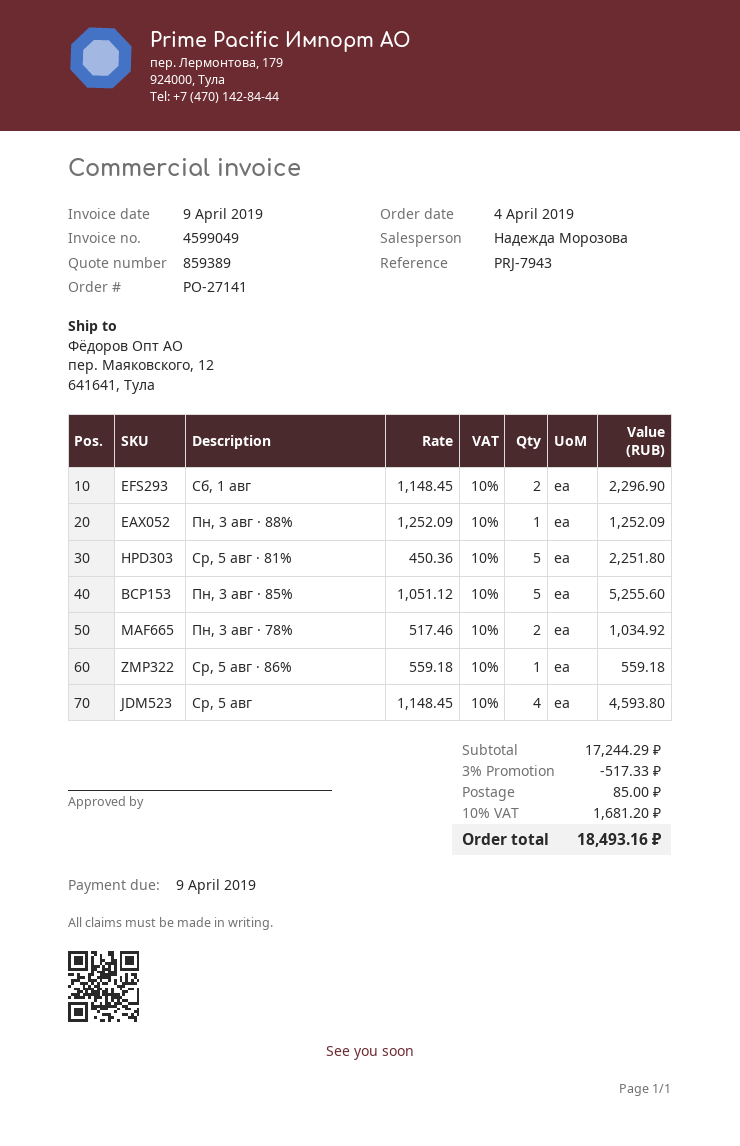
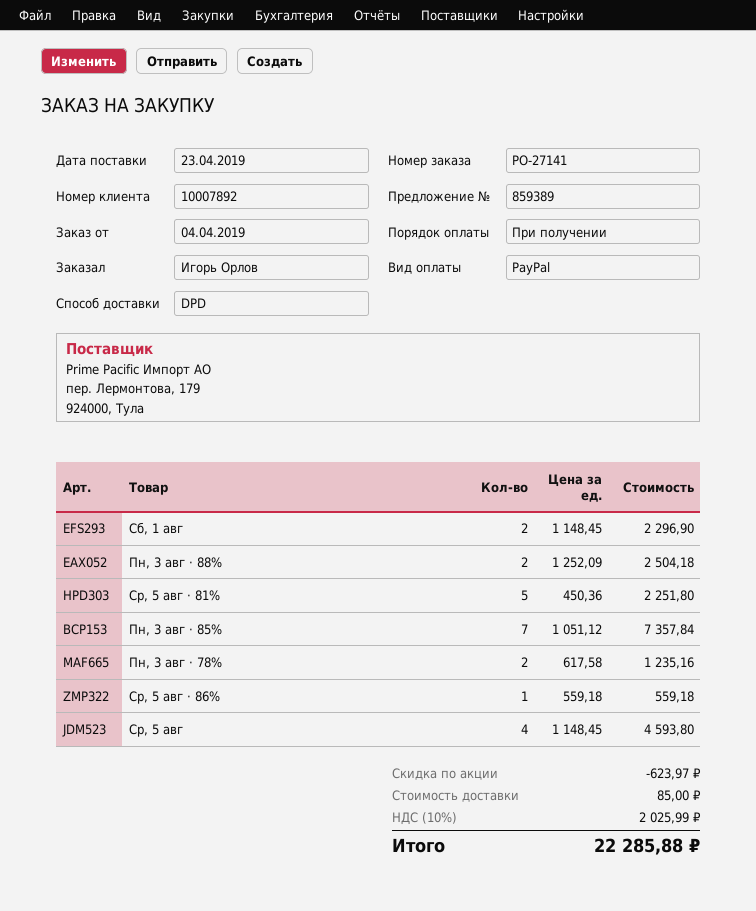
Пн, 3 авг · 88%: 1 x 1252.09 = 1252.09 -> 2 x 1252.09 = 2504.18
Пн, 3 авг · 85%: 5 x 1051.12 = 5255.60 -> 7 x 1051.12 = 7357.84
Пн, 3 авг · 78%: 2 x 517.46 = 1034.92 -> 2 x 617.58 = 1235.16
discount: 517.33 -> 623.97
tax: 10% = 1681.20 -> 10% = 2025.99
total: 18493.16 -> 22285.88

